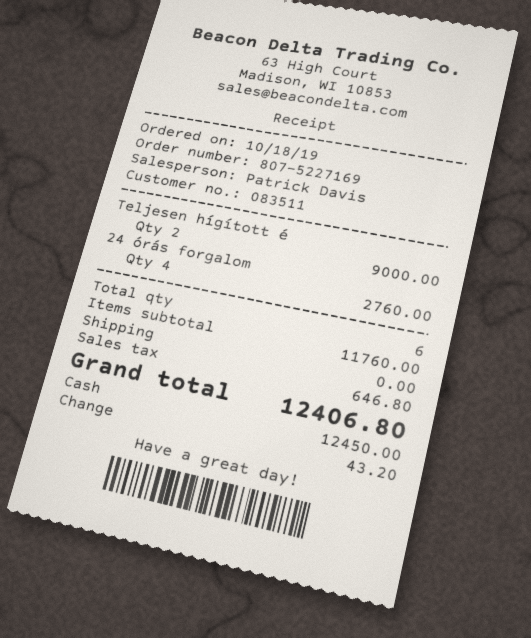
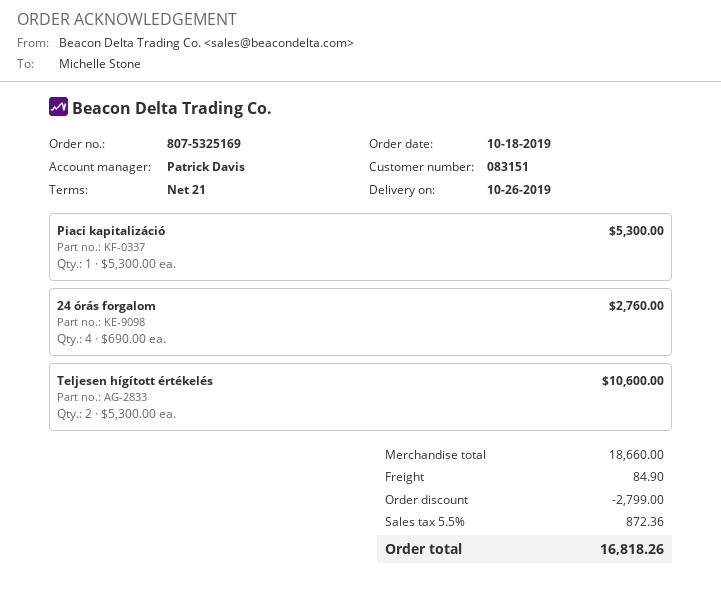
order number: 807-5227169 -> 807-5325169
customer number: 083511 -> 083151
Teljesen hígított é: 2 for 9000.00 -> 2 for 10600.00
Piaci kapitalizáció: none -> 1 for 5300.00
subtotal: 11760.00 -> 18660.00
discount: none -> 2799.00
shipping: 0.00 -> 84.90
tax: 646.80 -> 872.36
total: 12406.80 -> 16818.26

